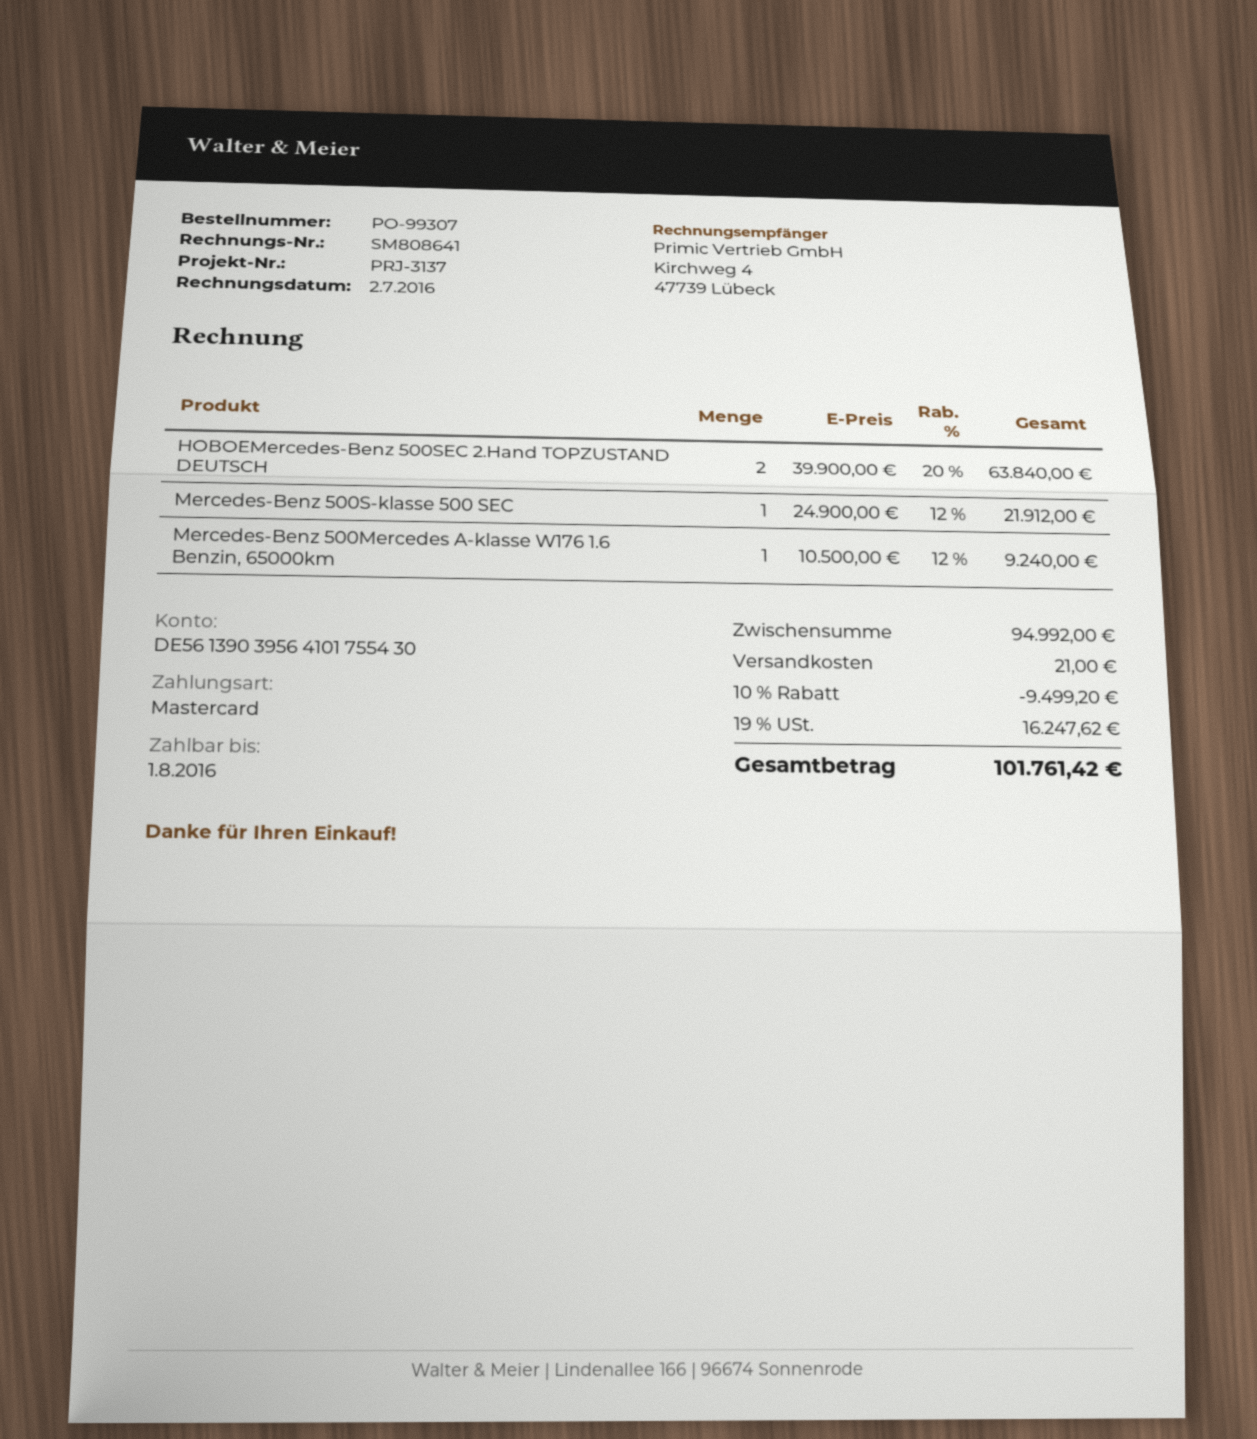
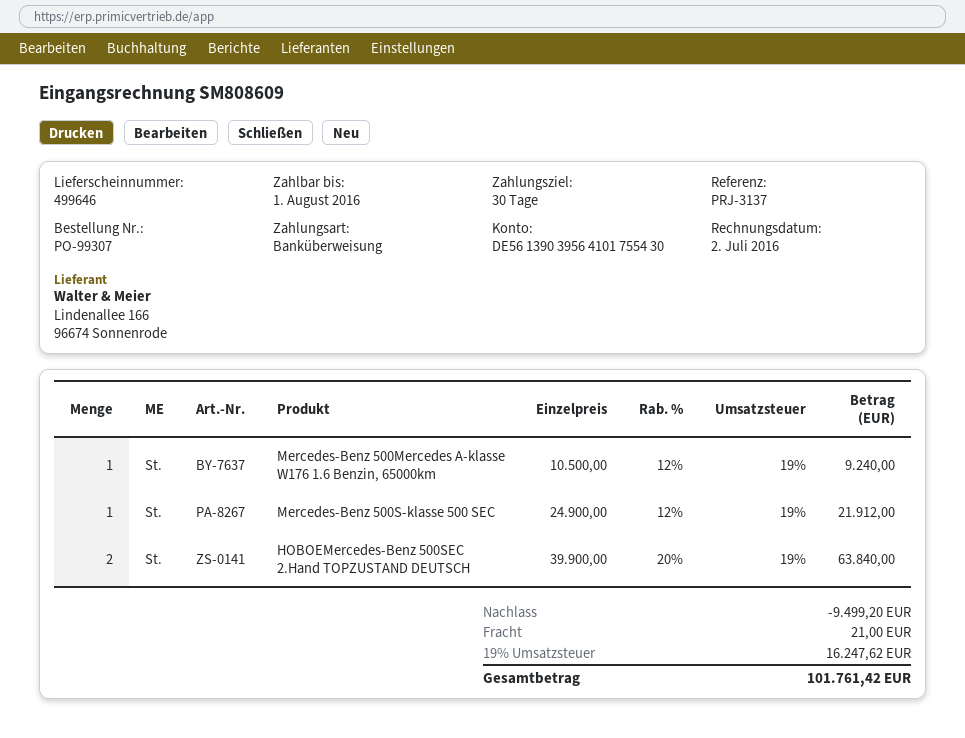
invoice number: SM808641 -> SM808609
payment method: Mastercard -> bank transfer

